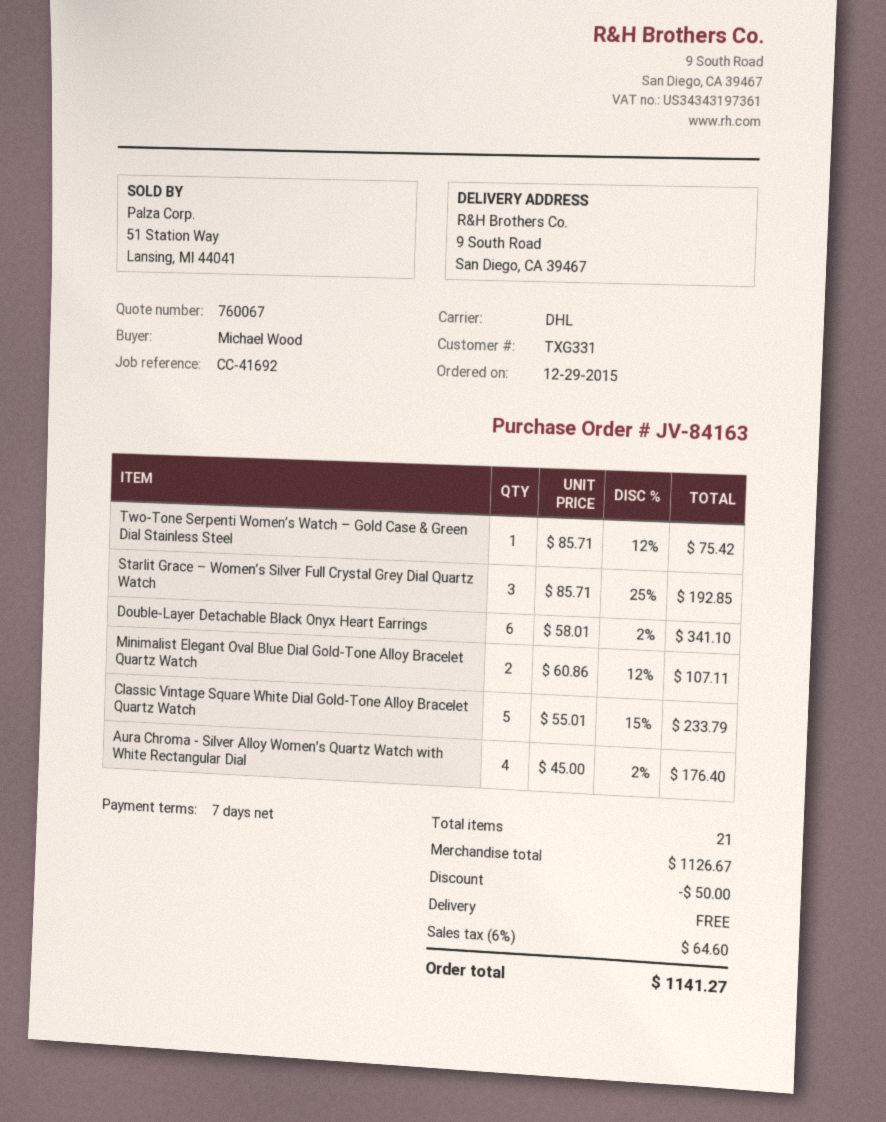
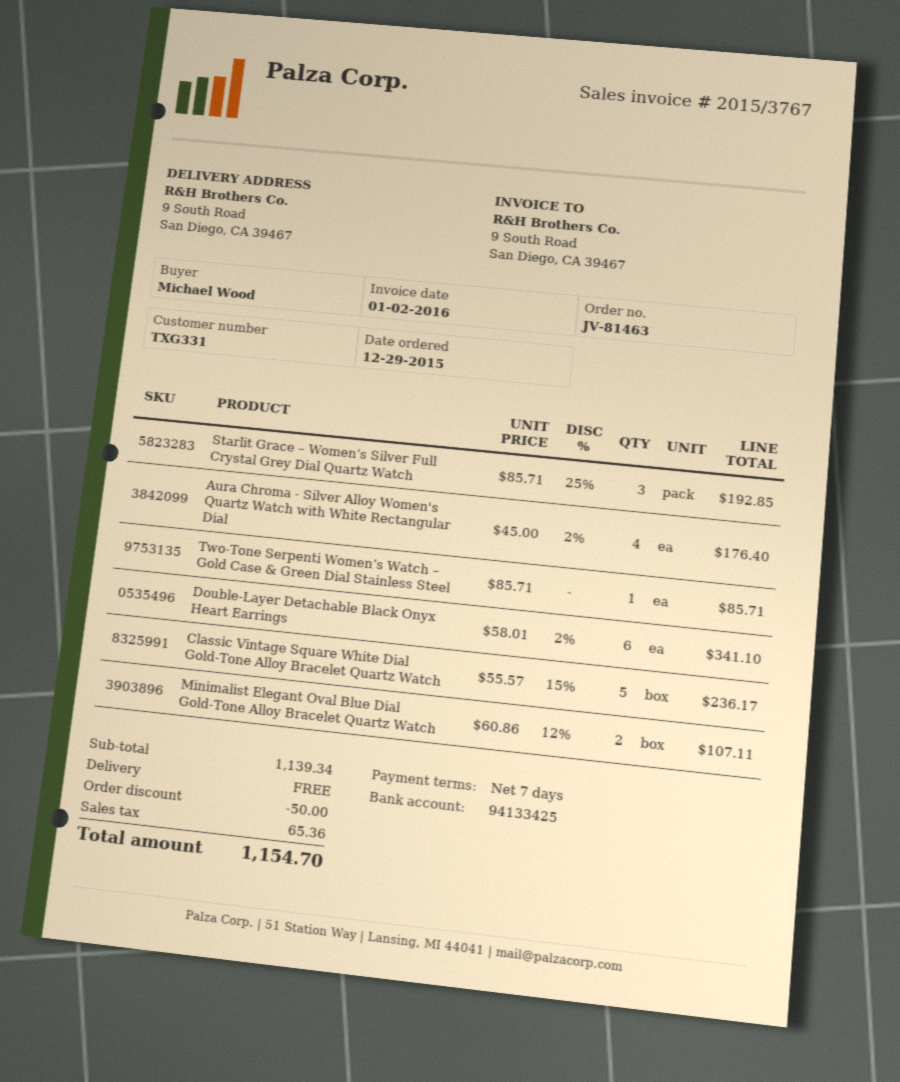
order number: JV-84163 -> JV-81463
Two‑Tone Serpenti Women’s Watch – Gold Case & Green Dial Stainless Steel: 1 x 85.71 - 12% = 75.42 -> 1 x 85.71 = 85.71
Classic Vintage Square White Dial Gold-Tone Alloy Bracelet Quartz Watch: 5 x 55.01 - 15% = 233.79 -> 5 x 55.57 - 15% = 236.17
subtotal: 1126.67 -> 1139.34
tax: 64.60 -> 65.36
total: 1141.27 -> 1154.70

